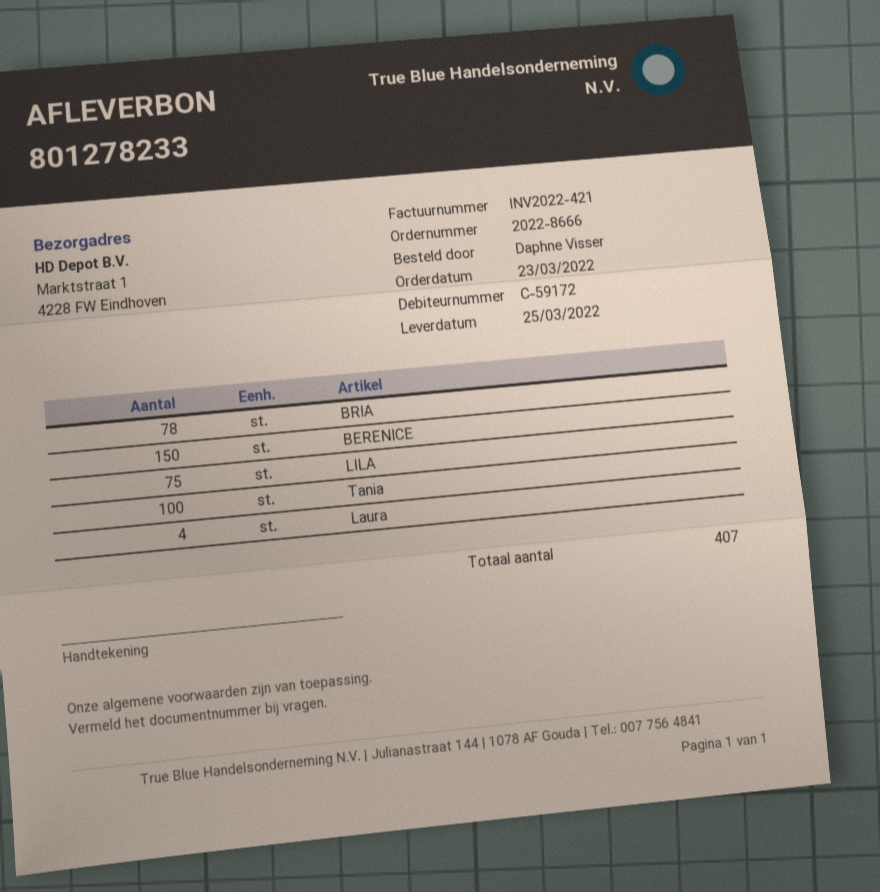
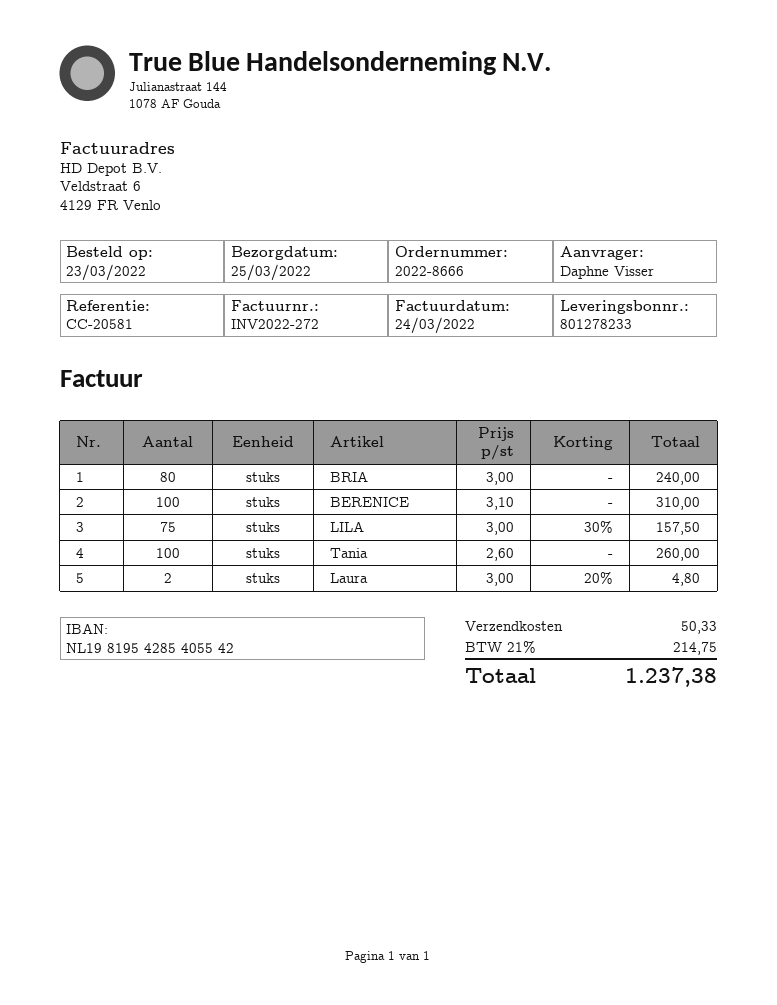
invoice number: INV2022-421 -> INV2022-272
BRIA: 78 -> 80
BERENICE: 150 -> 100
Laura: 4 -> 2

